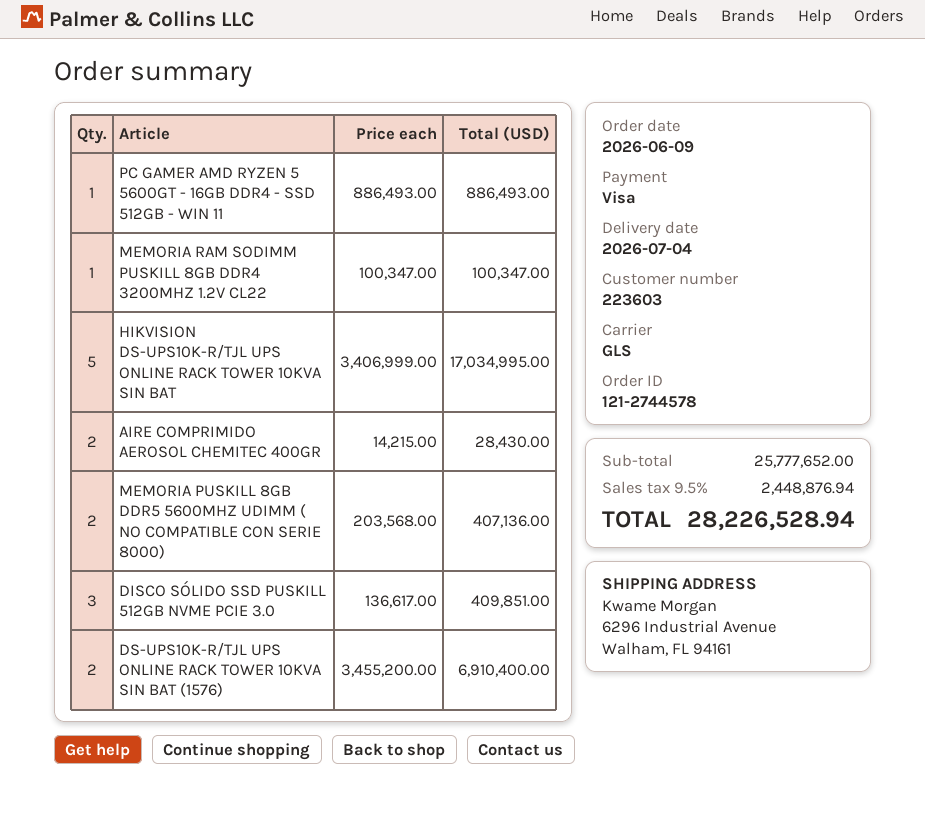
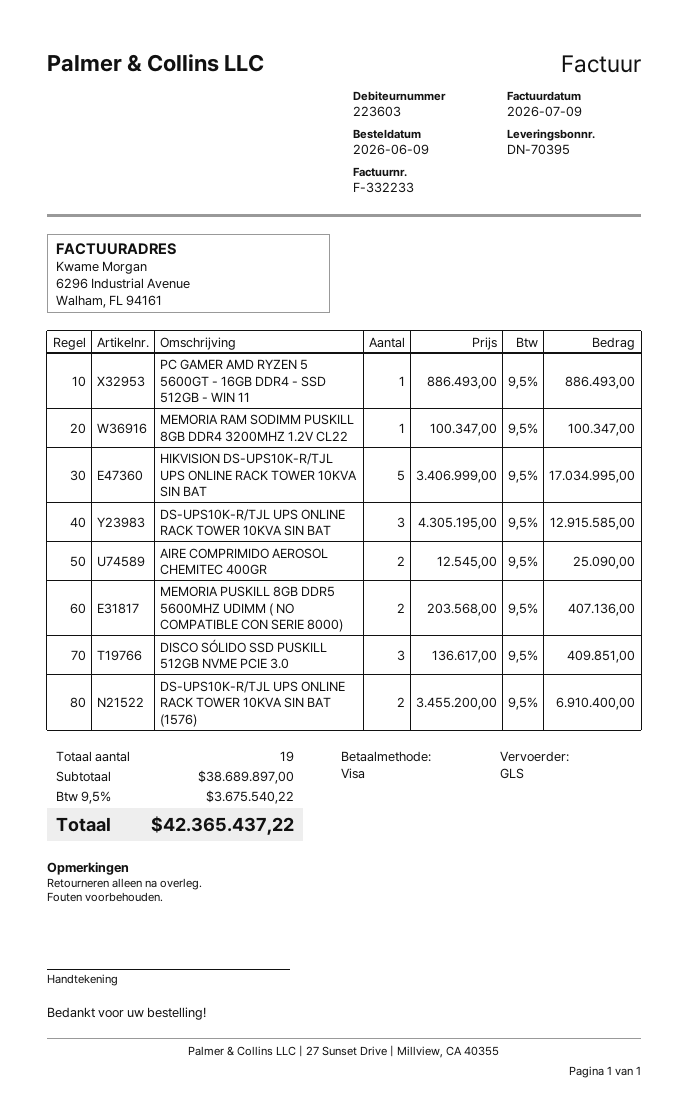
AIRE COMPRIMIDO AEROSOL CHEMITEC 400GR: 2 x 14215.00 = 28430.00 -> 2 x 12545.00 = 25090.00
DS-UPS10K-R/TJL UPS ONLINE RACK TOWER 10KVA SIN BAT: none -> 3 x 4305195.00 = 12915585.00
subtotal: 25777652.00 -> 38689897.00
tax: 9.5% = 2448876.94 -> 9.5% = 3675540.22
total: 28226528.94 -> 42365437.22

